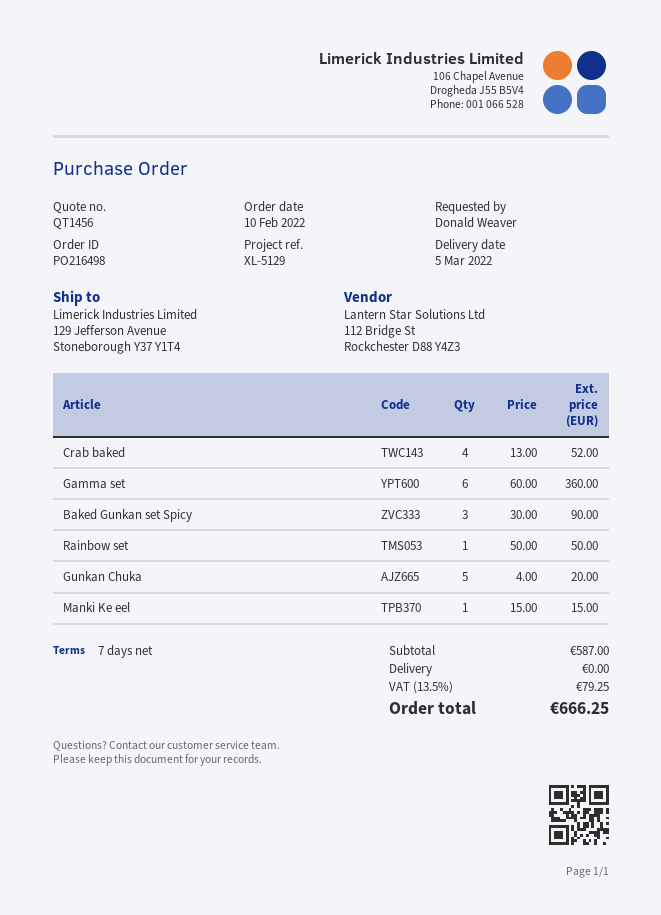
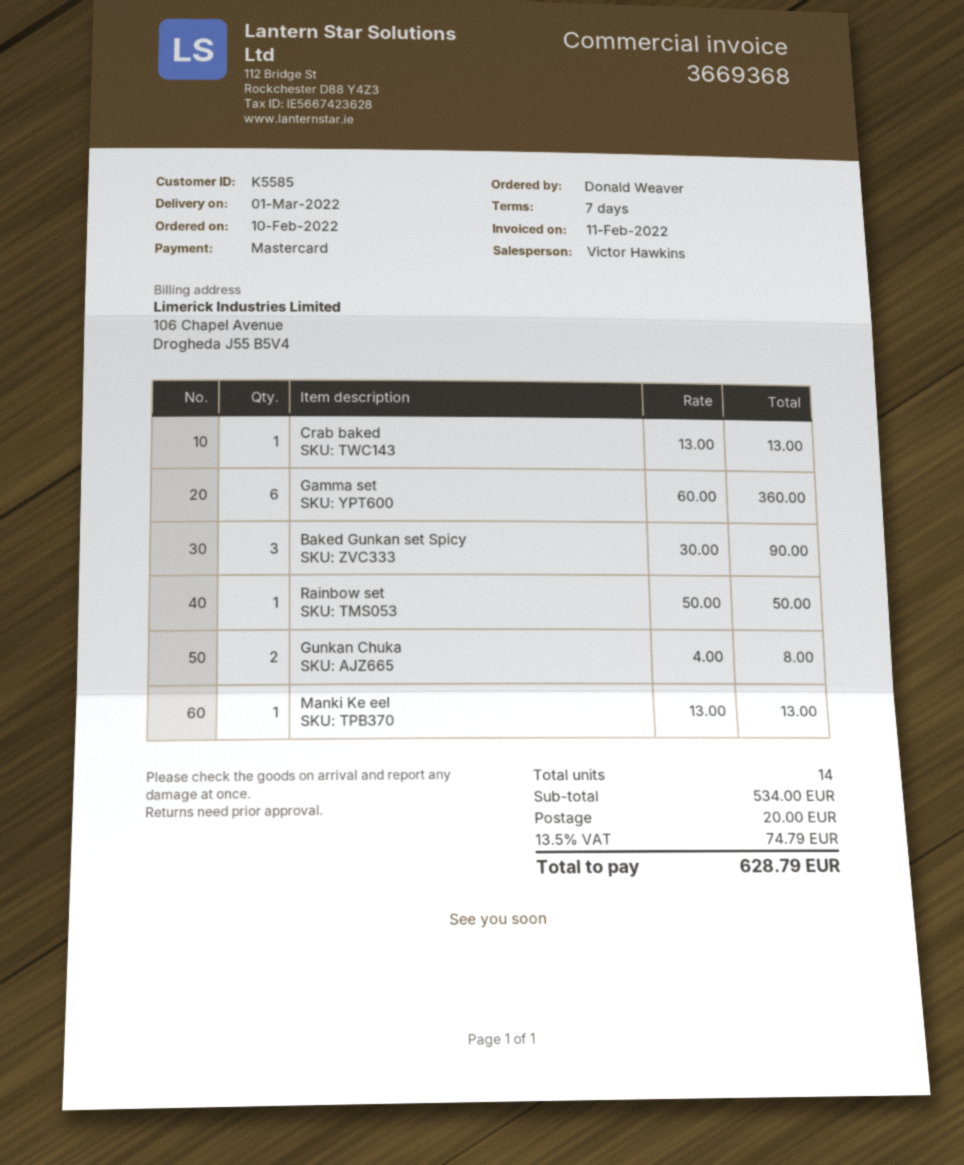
delivery date: 2022-03-05 -> 2022-03-01
Crab baked: 4 x 13.00 = 52.00 -> 1 x 13.00 = 13.00
Gunkan Chuka: 5 x 4.00 = 20.00 -> 2 x 4.00 = 8.00
Manki Ke eel: 1 x 15.00 = 15.00 -> 1 x 13.00 = 13.00
subtotal: 587.00 -> 534.00
shipping: 0.00 -> 20.00
tax: 13.5% = 79.25 -> 13.5% = 74.79
total: 666.25 -> 628.79

